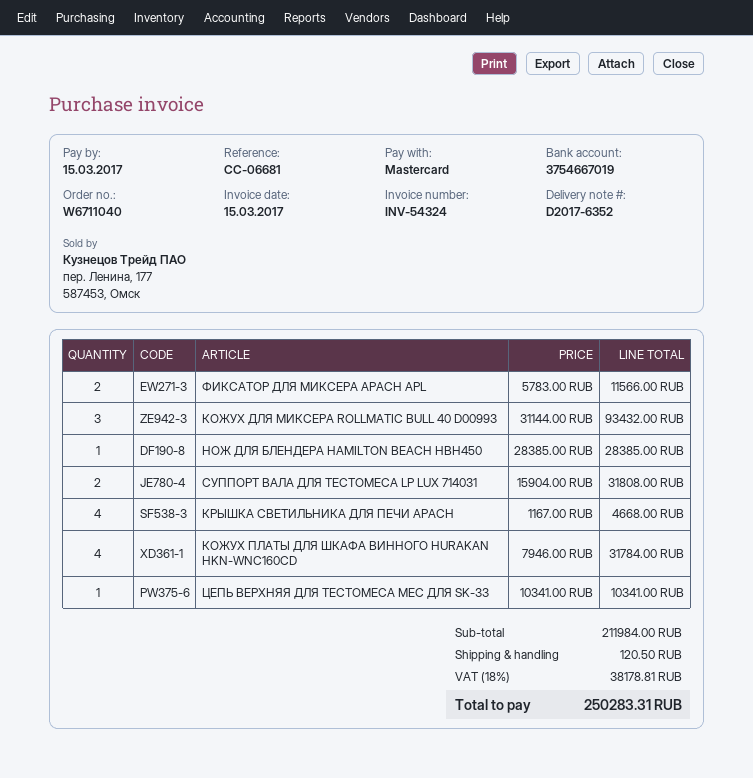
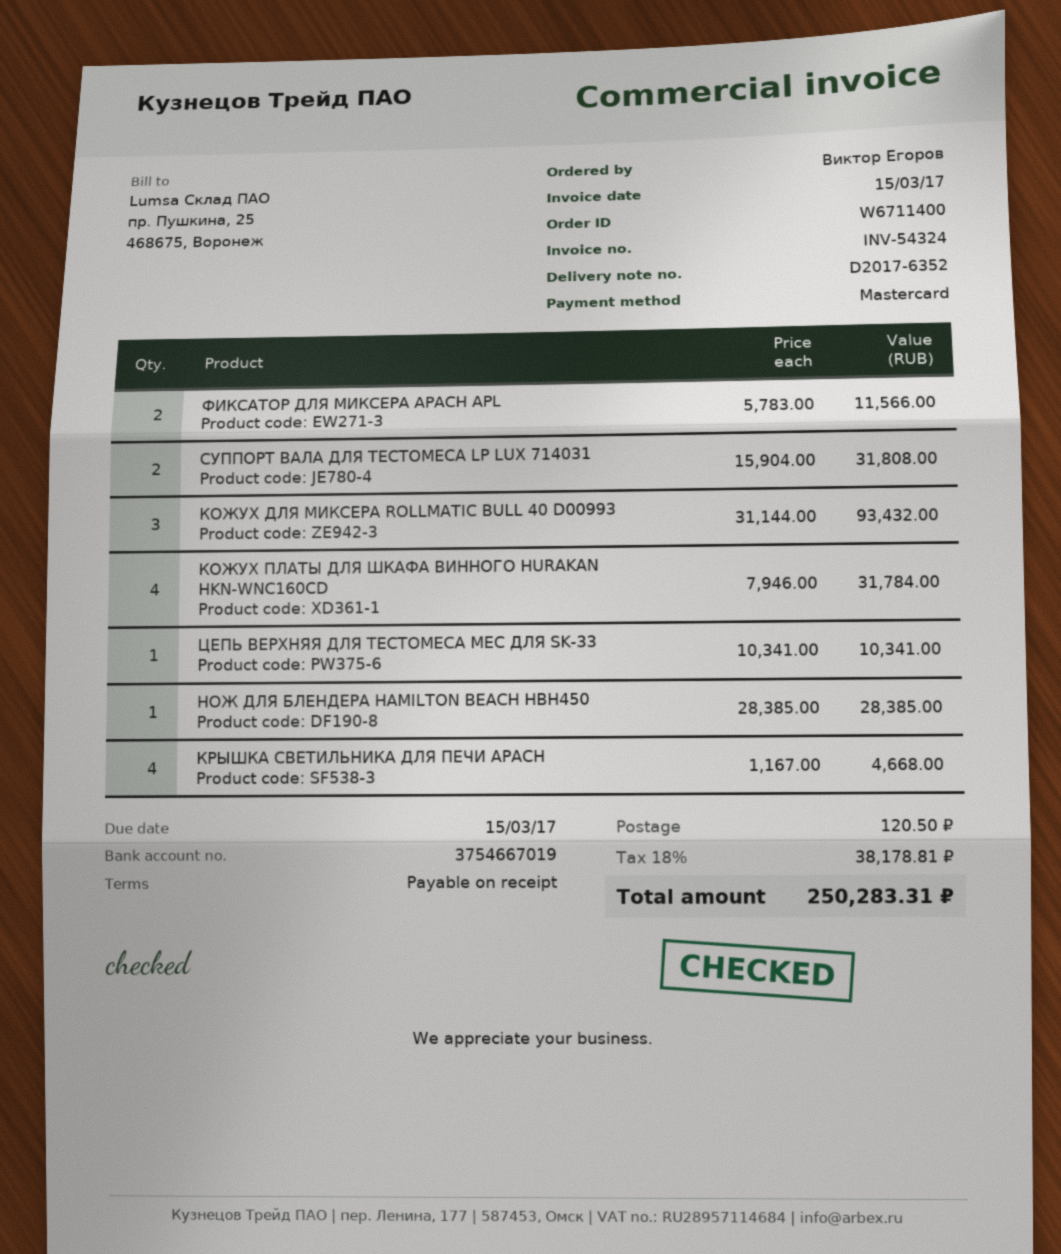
order number: W6711040 -> W6711400

